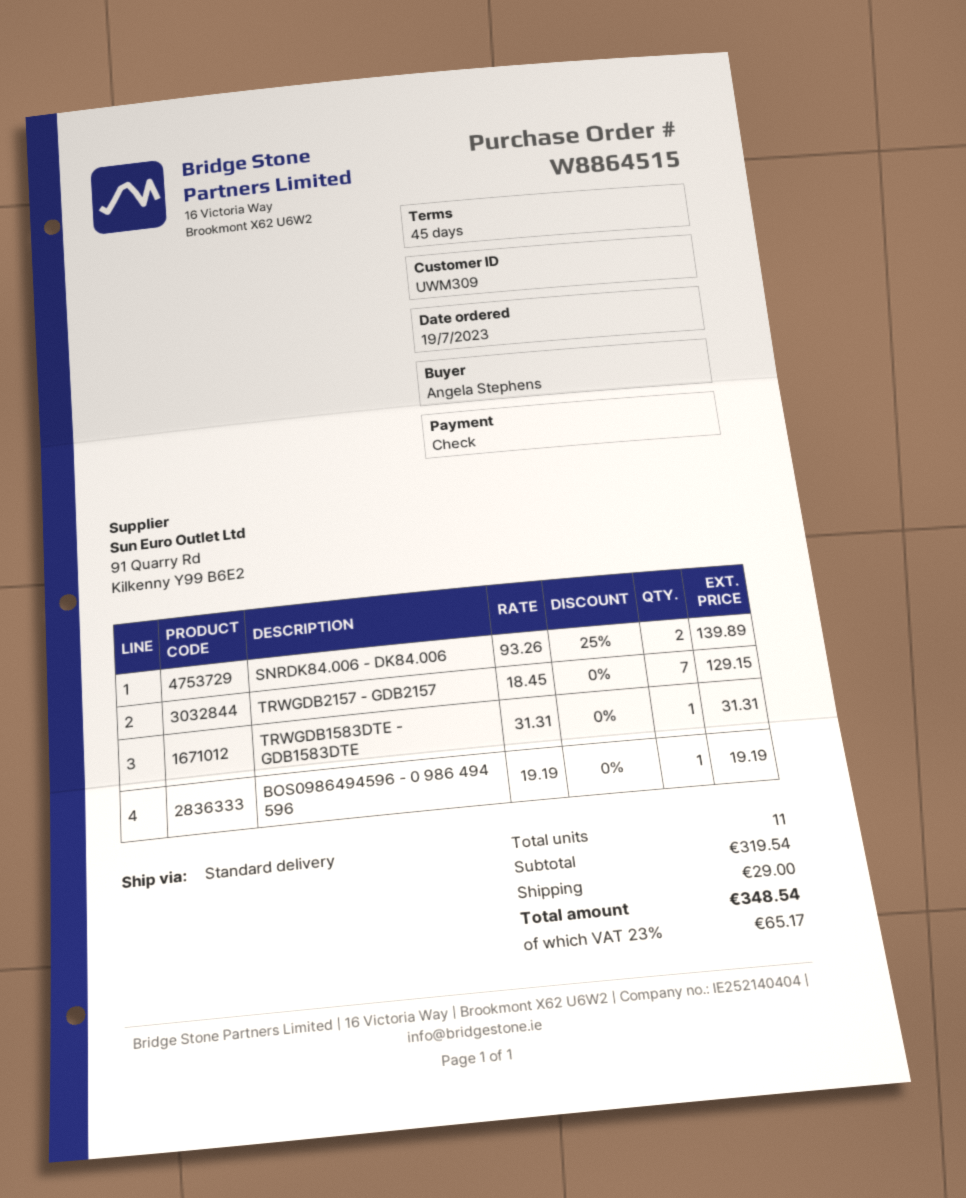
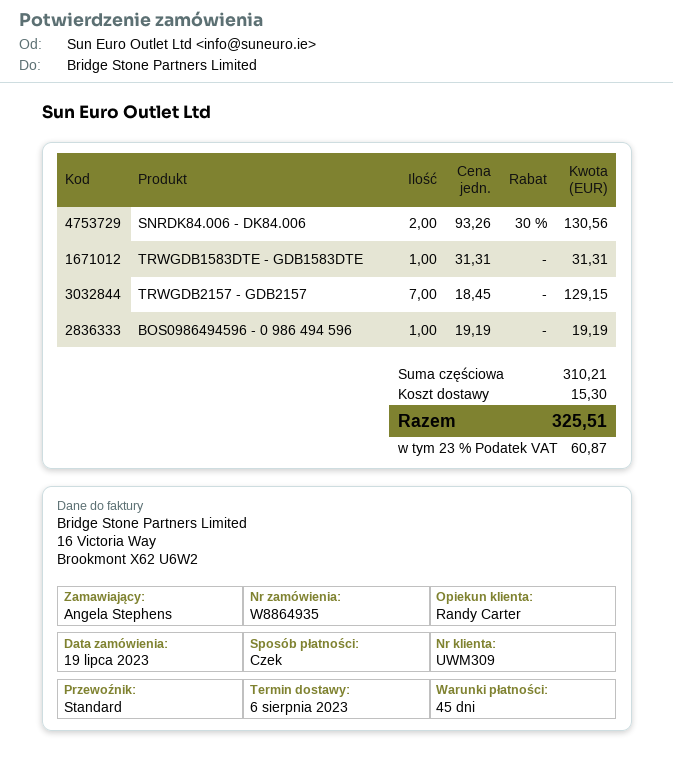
order number: W8864515 -> W8864935
SNRDK84.006 - DK84.006: 2 x 93.26 - 25% = 139.89 -> 2 x 93.26 - 30% = 130.56
subtotal: 319.54 -> 310.21
shipping: 29.00 -> 15.30
tax: 23% = 65.17 -> 23% = 60.87
total: 348.54 -> 325.51

